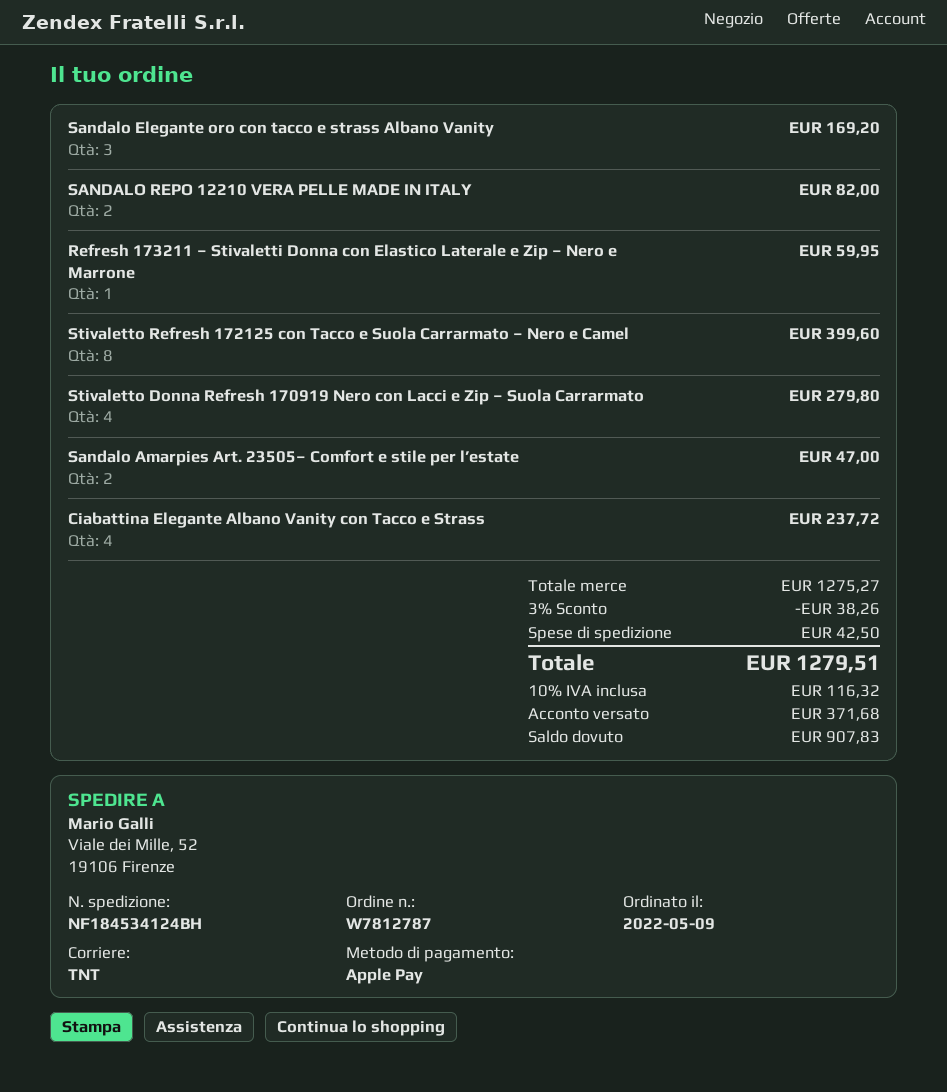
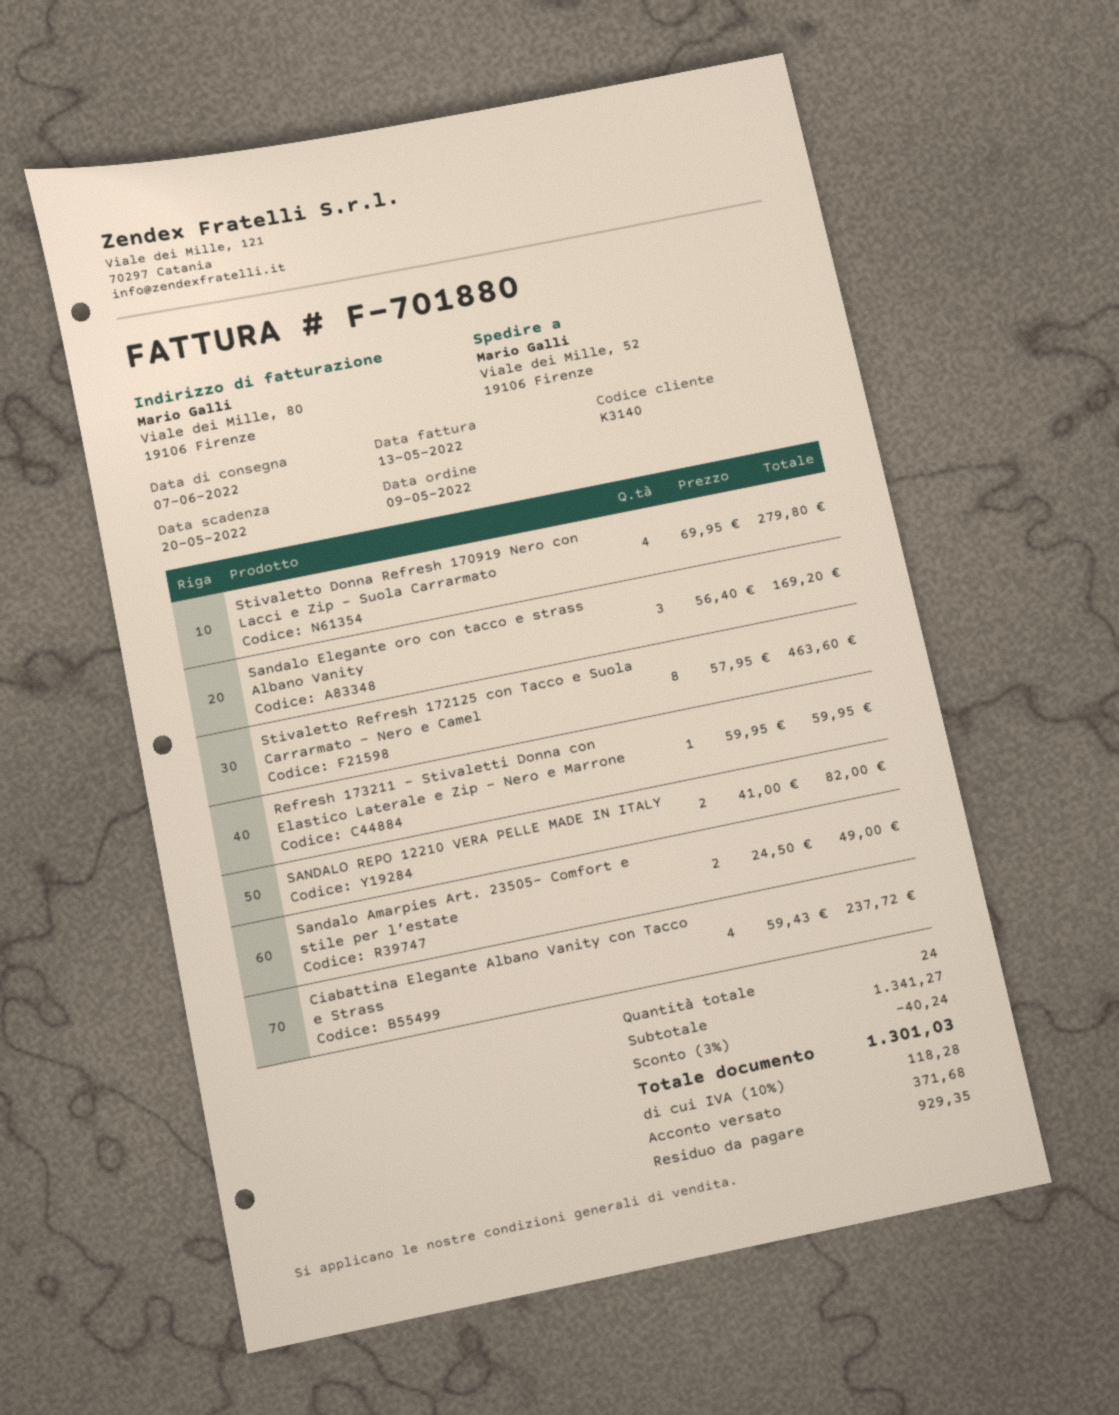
Stivaletto Refresh 172125 con Tacco e Suola Carrarmato – Nero e Camel: 8 for 399.60 -> 8 for 463.60
Sandalo Amarpies Art. 23505– Comfort e stile per l’estate: 2 for 47.00 -> 2 for 49.00
subtotal: 1275.27 -> 1341.27
discount: 3% = 38.26 -> 3% = 40.24
shipping: 42.50 -> none
tax: 10% = 116.32 -> 10% = 118.28
total: 1279.51 -> 1301.03
balance: 907.83 -> 929.35

